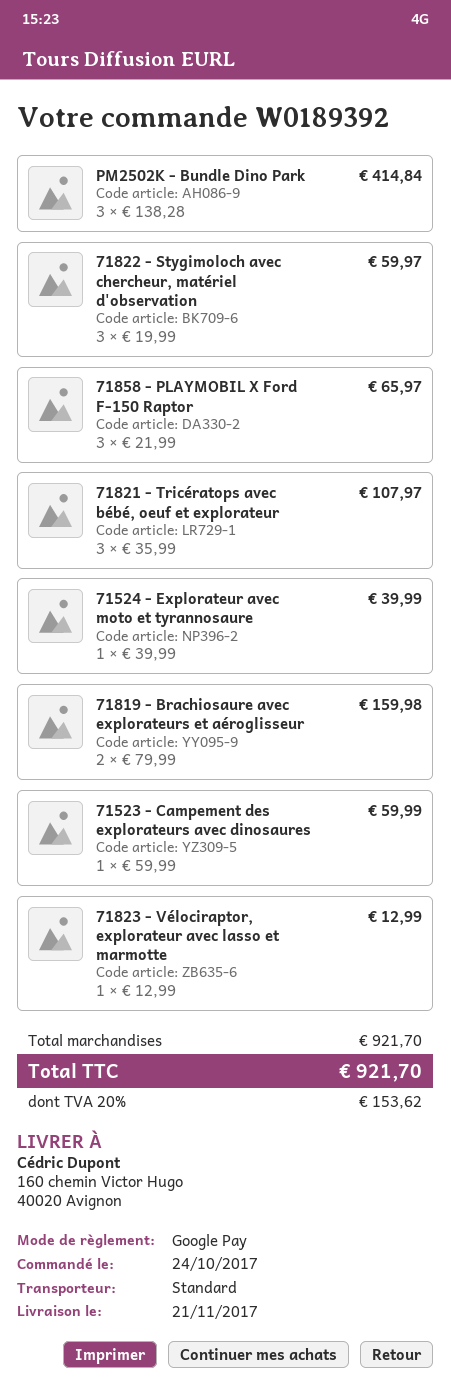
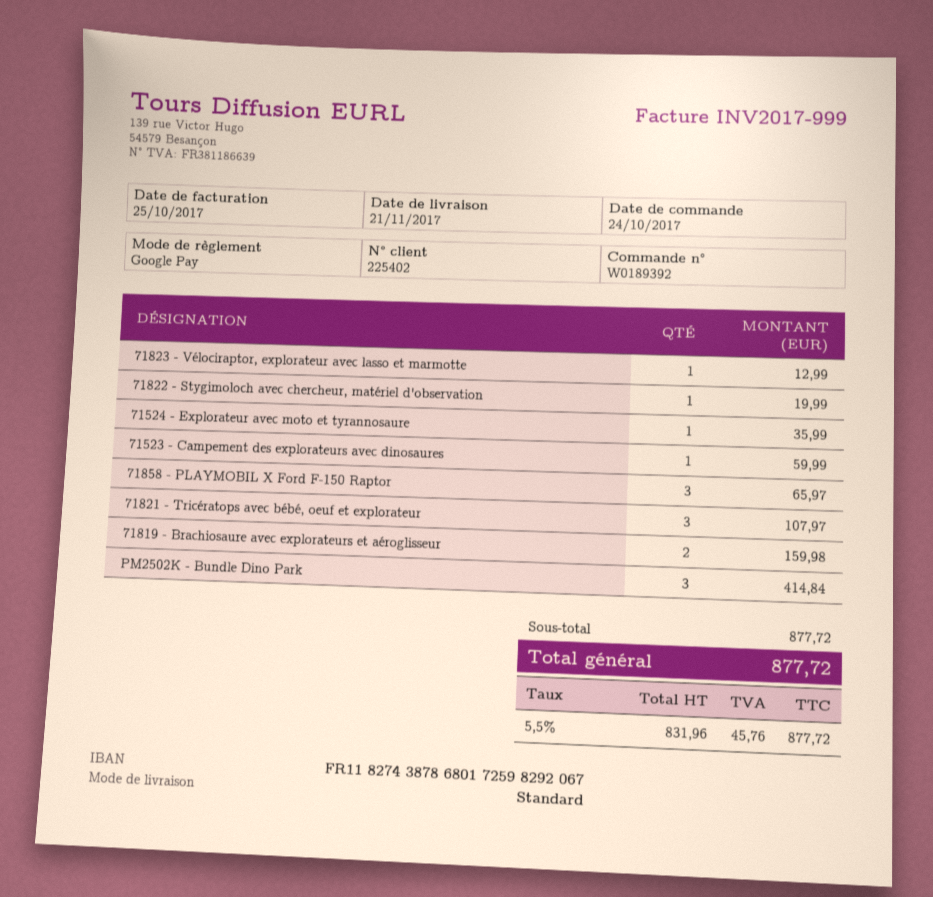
71822 - Stygimoloch avec chercheur, matériel d'observation: 3 for 59.97 -> 1 for 19.99
71524 - Explorateur avec moto et tyrannosaure: 1 for 39.99 -> 1 for 35.99
subtotal: 921.70 -> 877.72
tax: 20% = 153.62 -> 5.5% = 45.76
total: 921.70 -> 877.72

